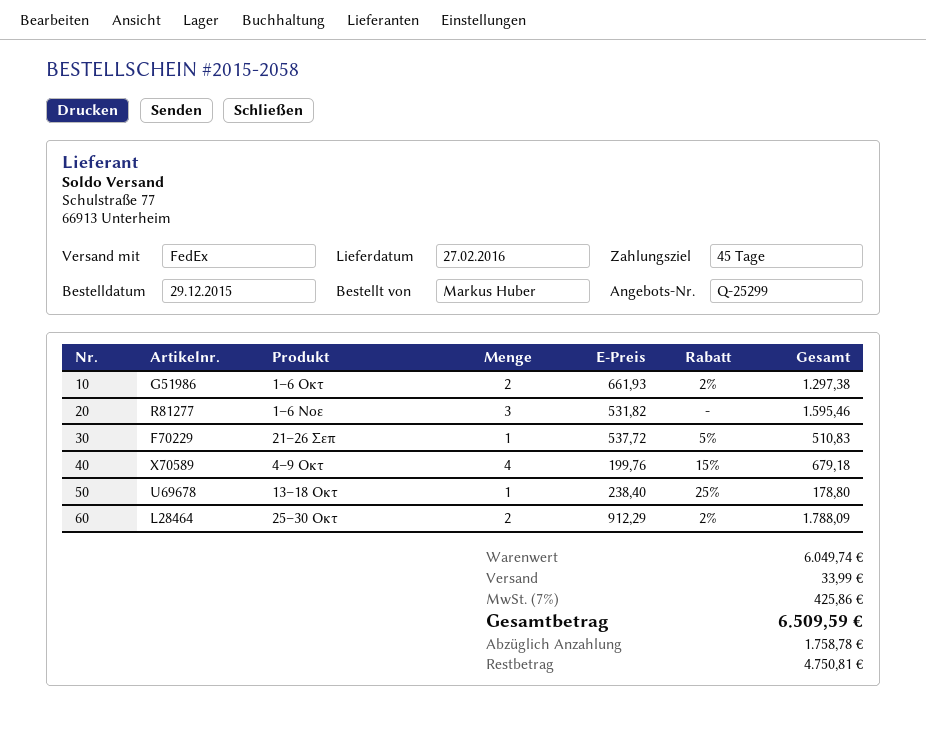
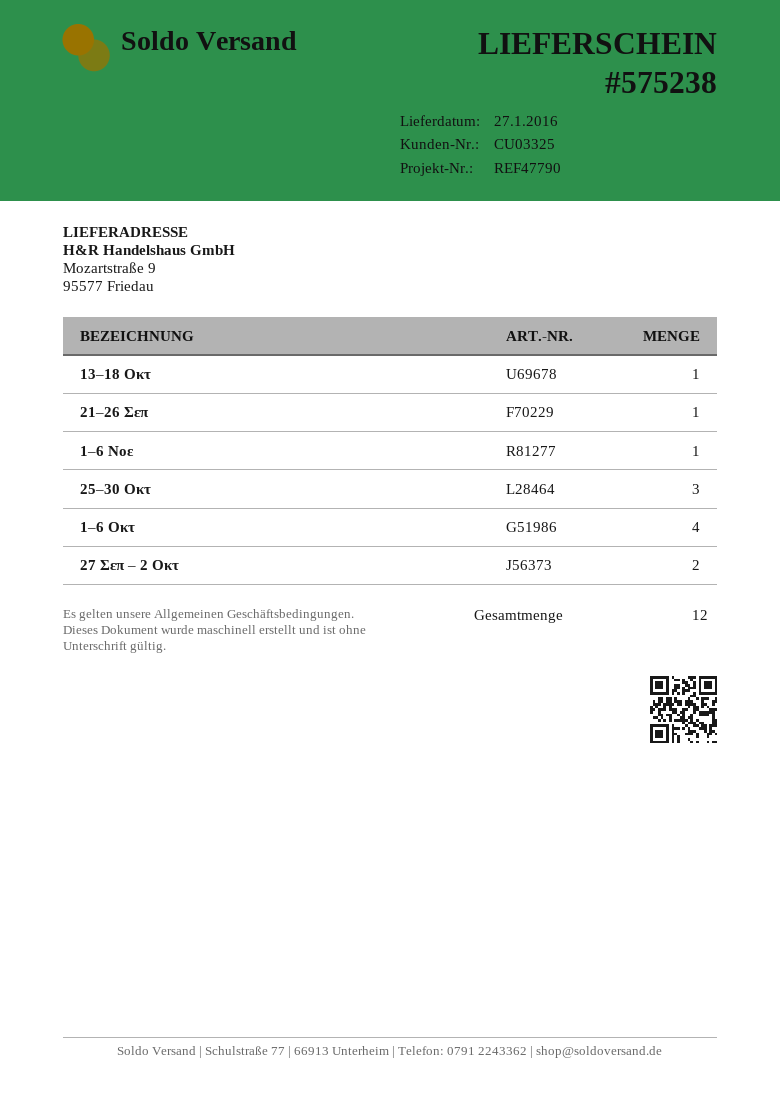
delivery date: 2016-02-27 -> 2016-01-27
1–6 Οκτ: 2 -> 4
1–6 Νοε: 3 -> 1
4–9 Οκτ: 4 -> none
25–30 Οκτ: 2 -> 3
27 Σεπ – 2 Οκτ: none -> 2

